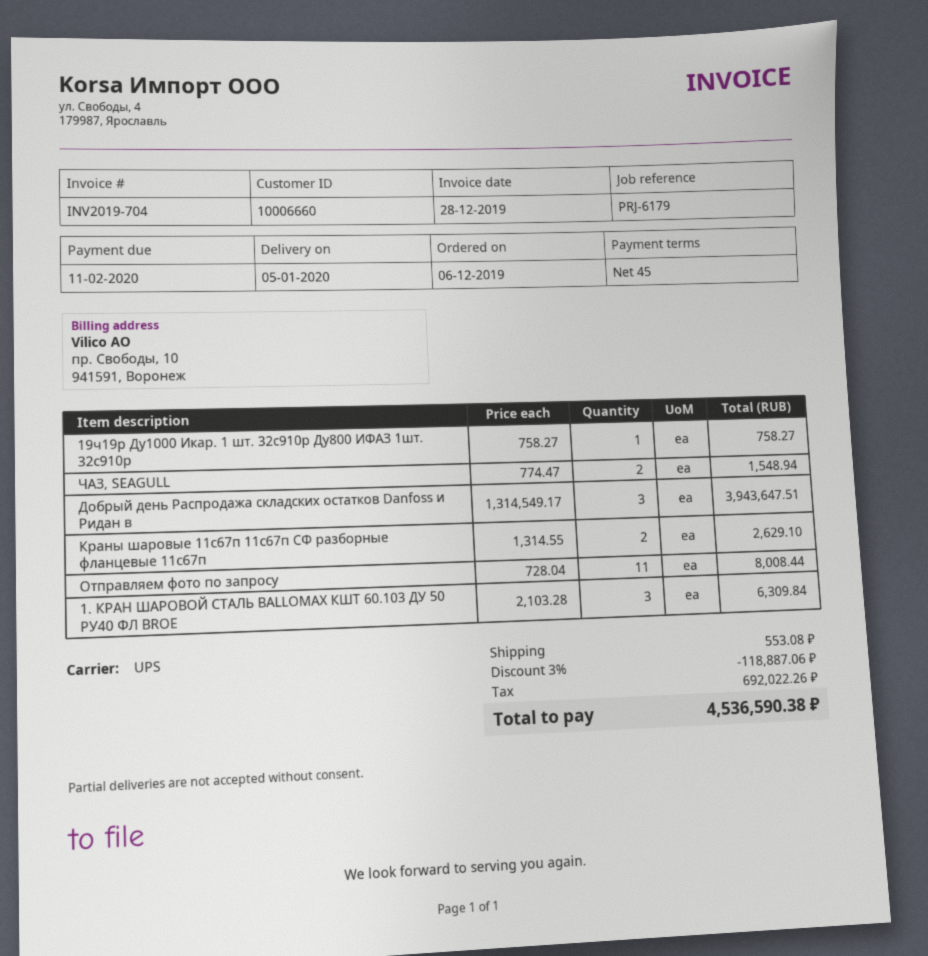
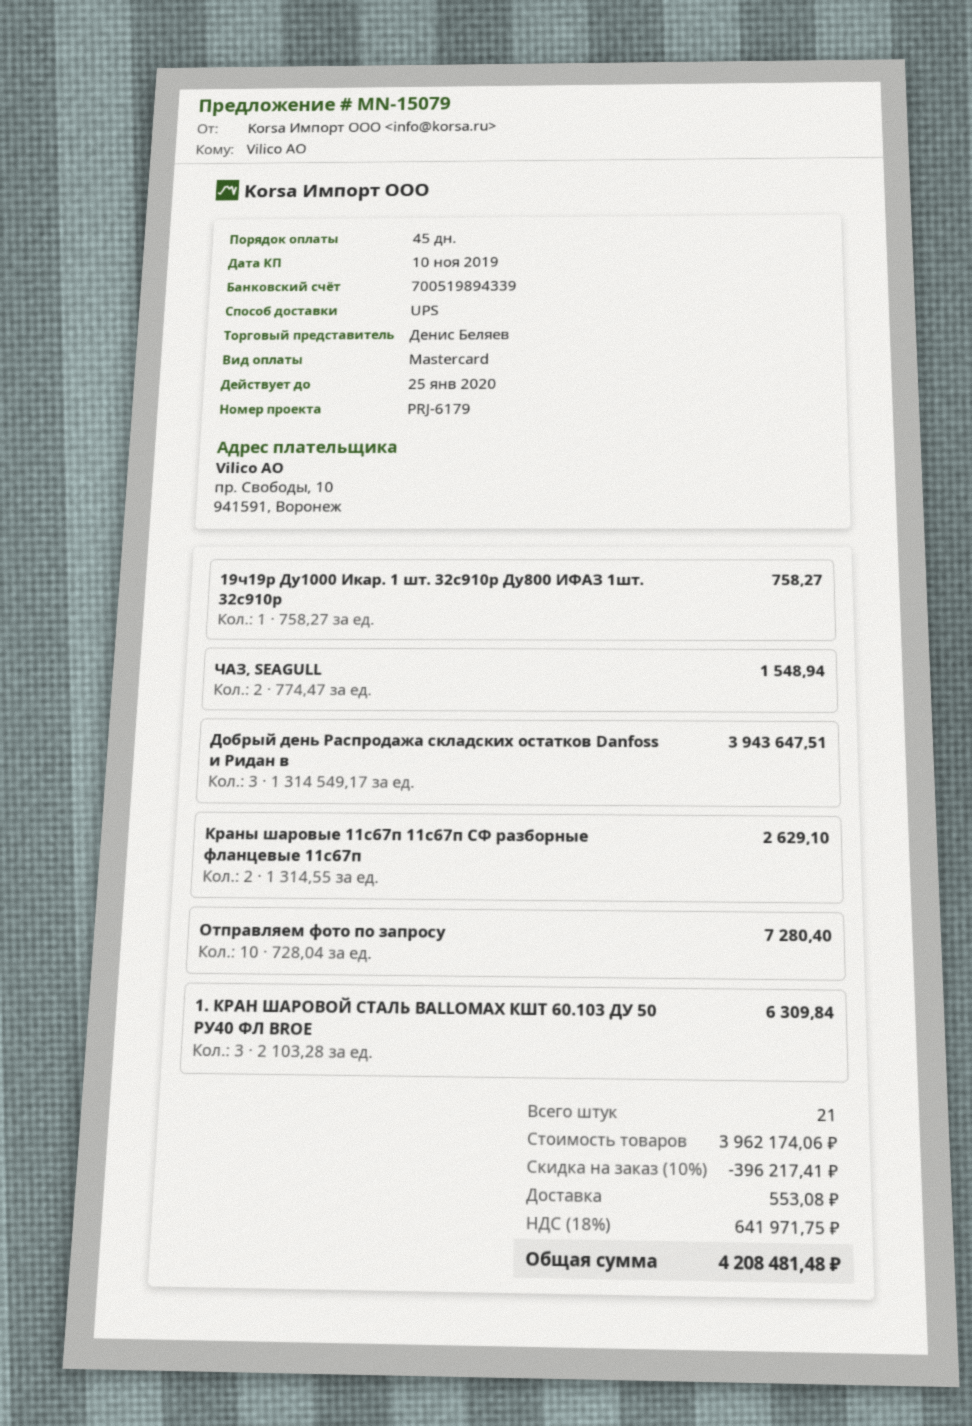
Отправляем фото по запросу: 11 x 728.04 = 8008.44 -> 10 x 728.04 = 7280.40
discount: 3% = 118887.06 -> 10% = 396217.41
tax: 692022.26 -> 641971.75
total: 4536590.38 -> 4208481.48

